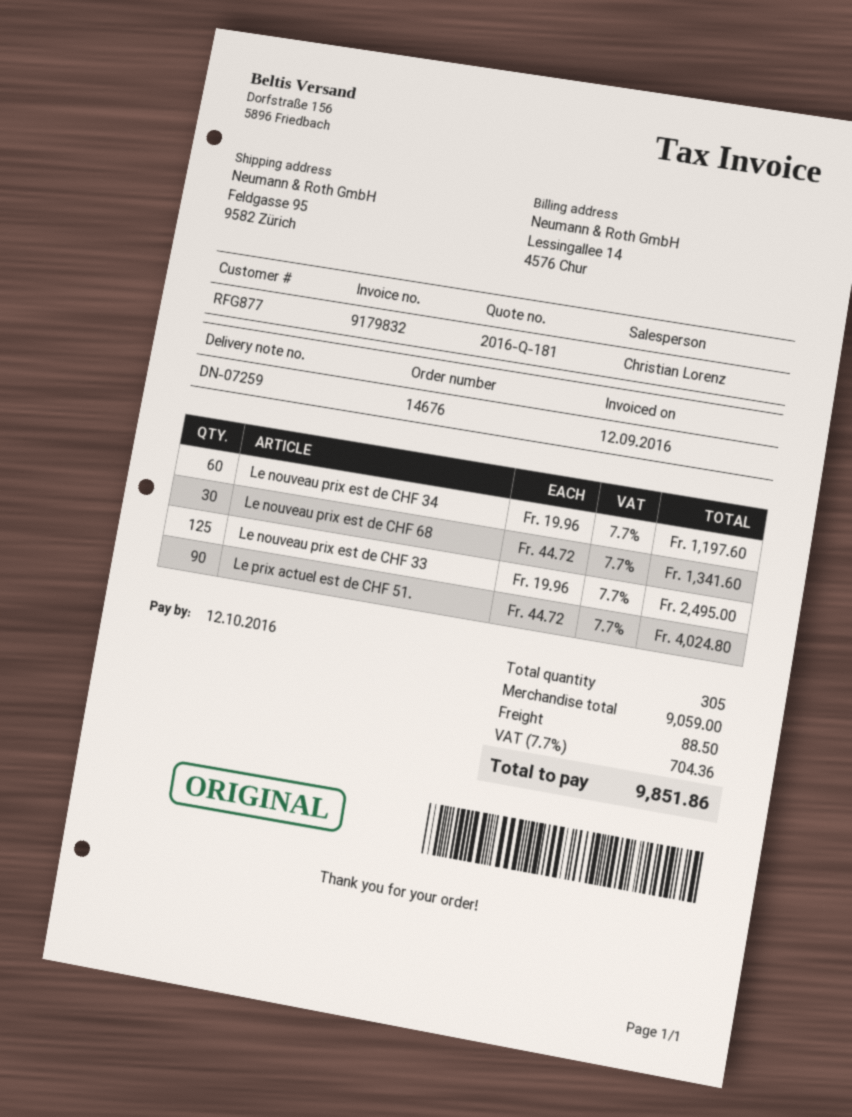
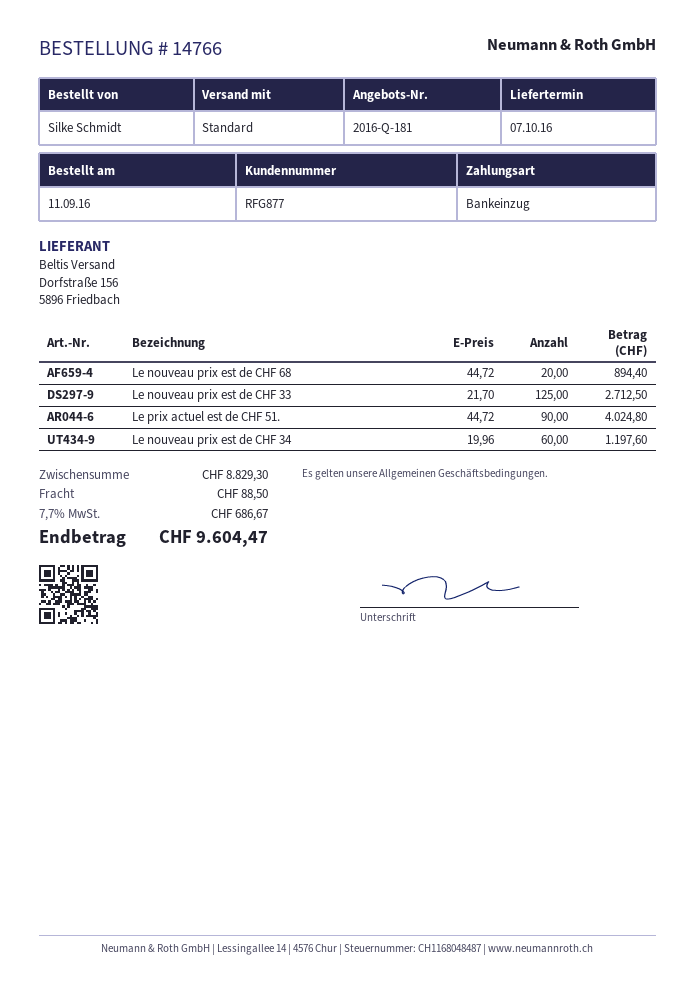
order number: 14676 -> 14766
Le nouveau prix est de CHF 68: 30 x 44.72 = 1341.60 -> 20 x 44.72 = 894.40
Le nouveau prix est de CHF 33: 125 x 19.96 = 2495.00 -> 125 x 21.70 = 2712.50
subtotal: 9059.00 -> 8829.30
tax: 7.7% = 704.36 -> 7.7% = 686.67
total: 9851.86 -> 9604.47

